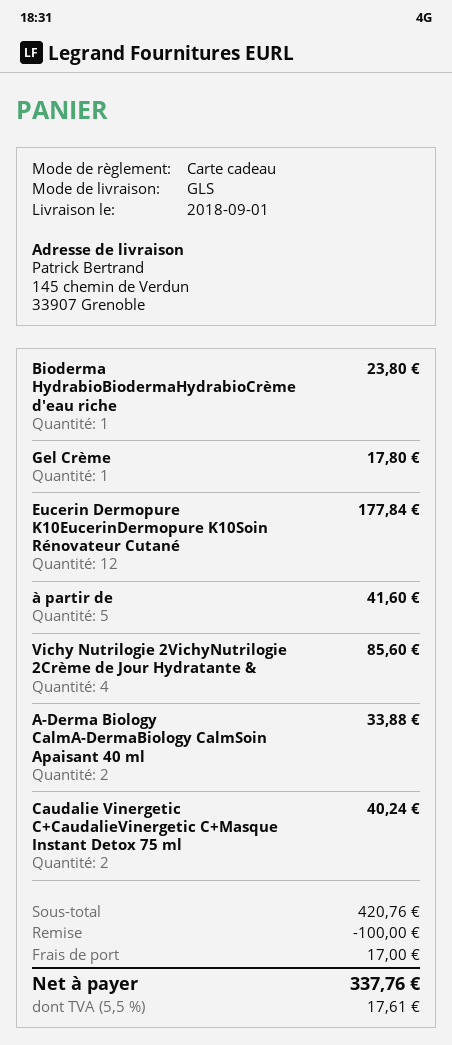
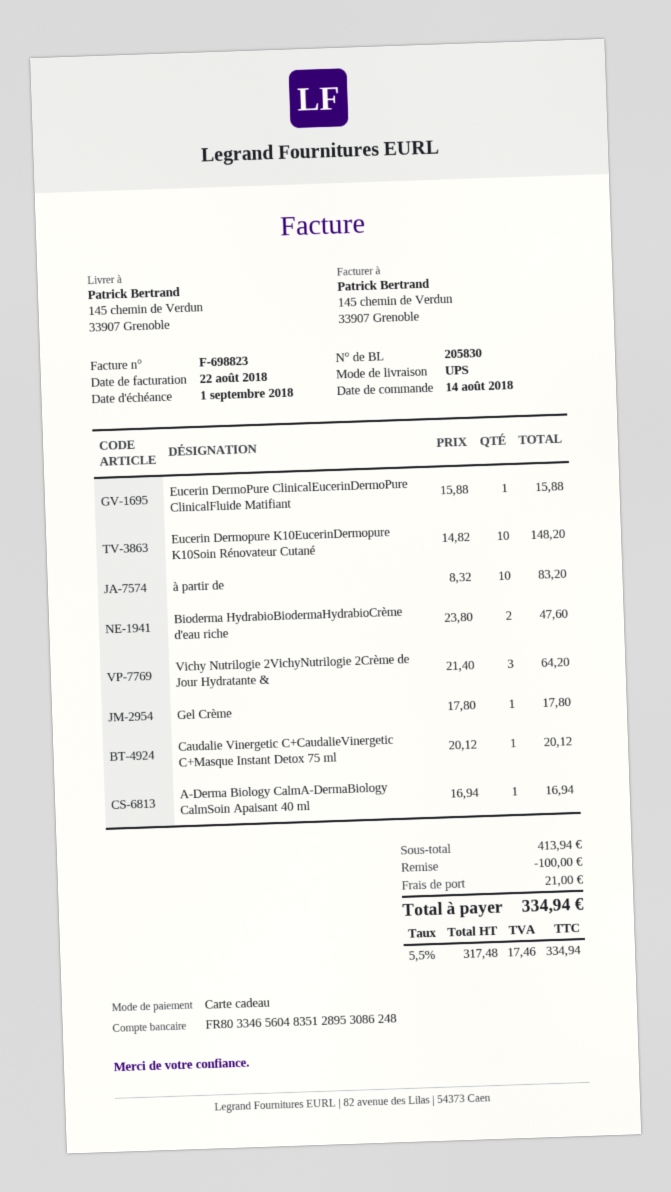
shipping method: GLS -> UPS
Bioderma HydrabioBiodermaHydrabioCrème d'eau riche: 1 for 23.80 -> 2 for 47.60
Eucerin Dermopure K10EucerinDermopure K10Soin Rénovateur Cutané: 12 for 177.84 -> 10 for 148.20
à partir de: 5 for 41.60 -> 10 for 83.20
Vichy Nutrilogie 2VichyNutrilogie 2Crème de Jour Hydratante &: 4 for 85.60 -> 3 for 64.20
A-Derma Biology CalmA-DermaBiology CalmSoin Apaisant 40 ml: 2 for 33.88 -> 1 for 16.94
Caudalie Vinergetic C+CaudalieVinergetic C+Masque Instant Detox 75 ml: 2 for 40.24 -> 1 for 20.12
Eucerin DermoPure ClinicalEucerinDermoPure ClinicalFluide Matifiant: none -> 1 for 15.88
subtotal: 420.76 -> 413.94
shipping: 17.00 -> 21.00
tax: 5.5% = 17.61 -> 5.5% = 17.46
total: 337.76 -> 334.94

